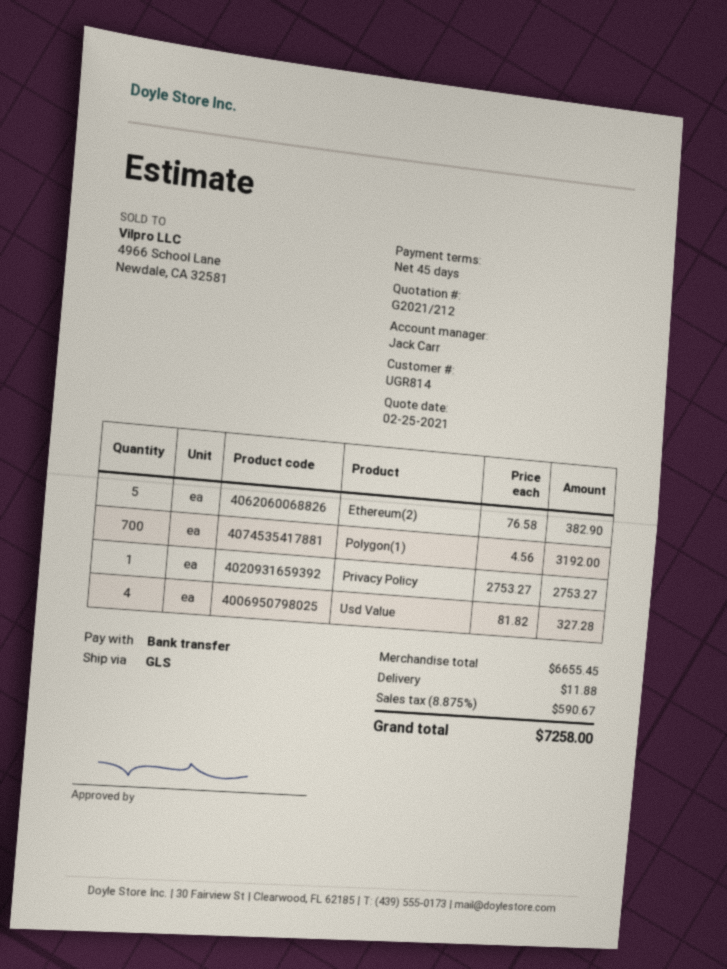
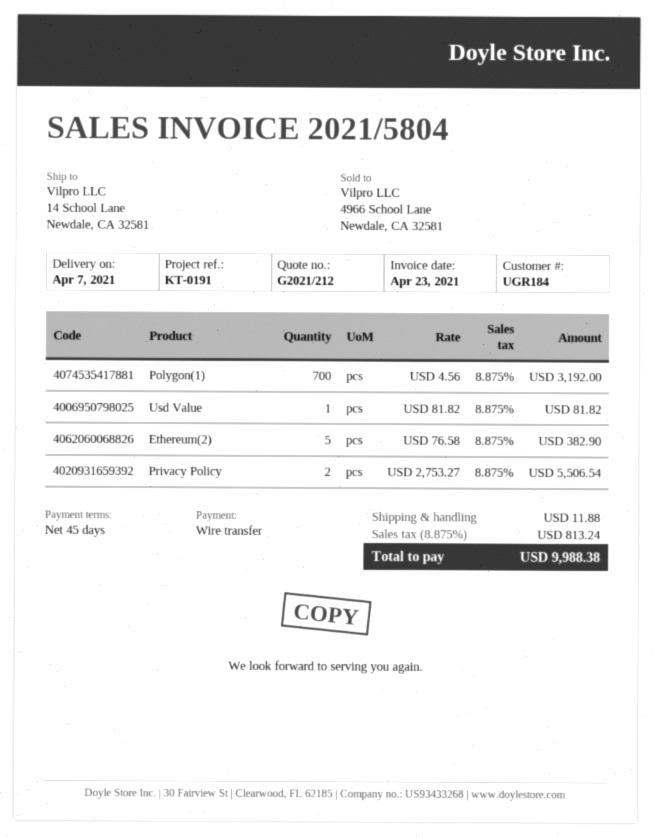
customer number: UGR814 -> UGR184
Privacy Policy: 1 x 2753.27 = 2753.27 -> 2 x 2753.27 = 5506.54
Usd Value: 4 x 81.82 = 327.28 -> 1 x 81.82 = 81.82
tax: 8.875% = 590.67 -> 8.875% = 813.24
total: 7258.00 -> 9988.38

